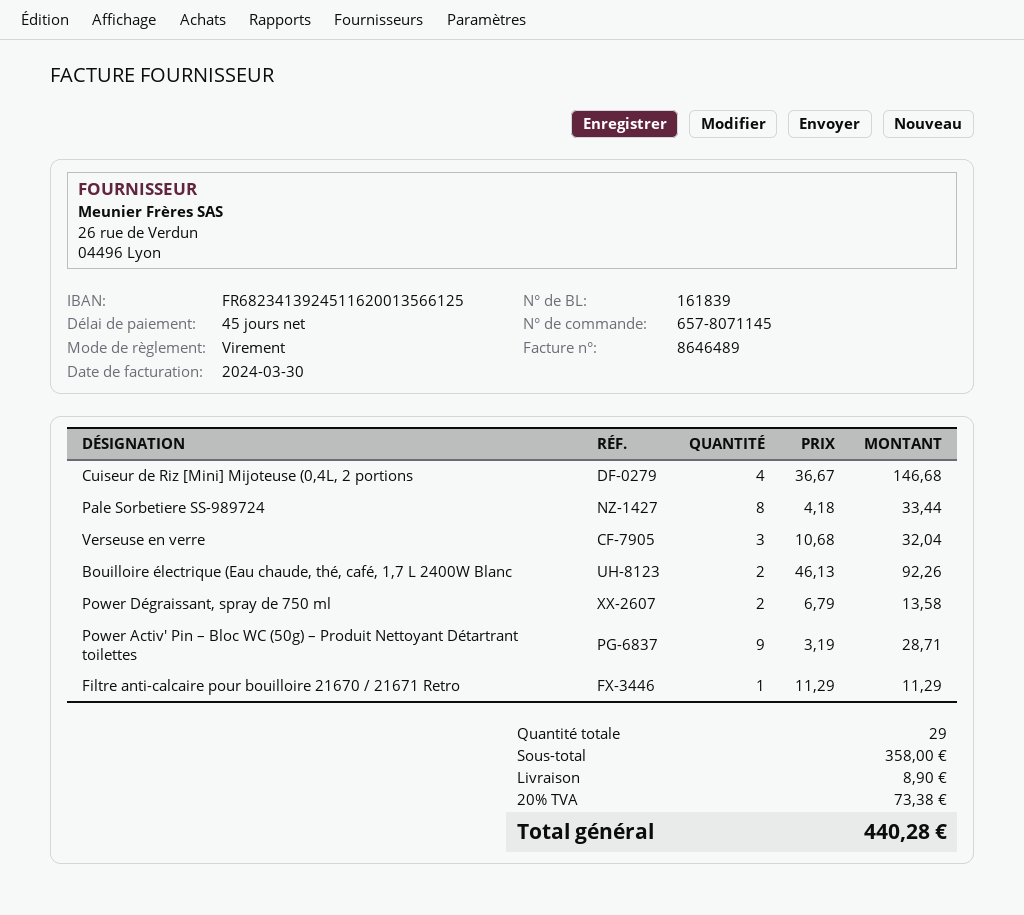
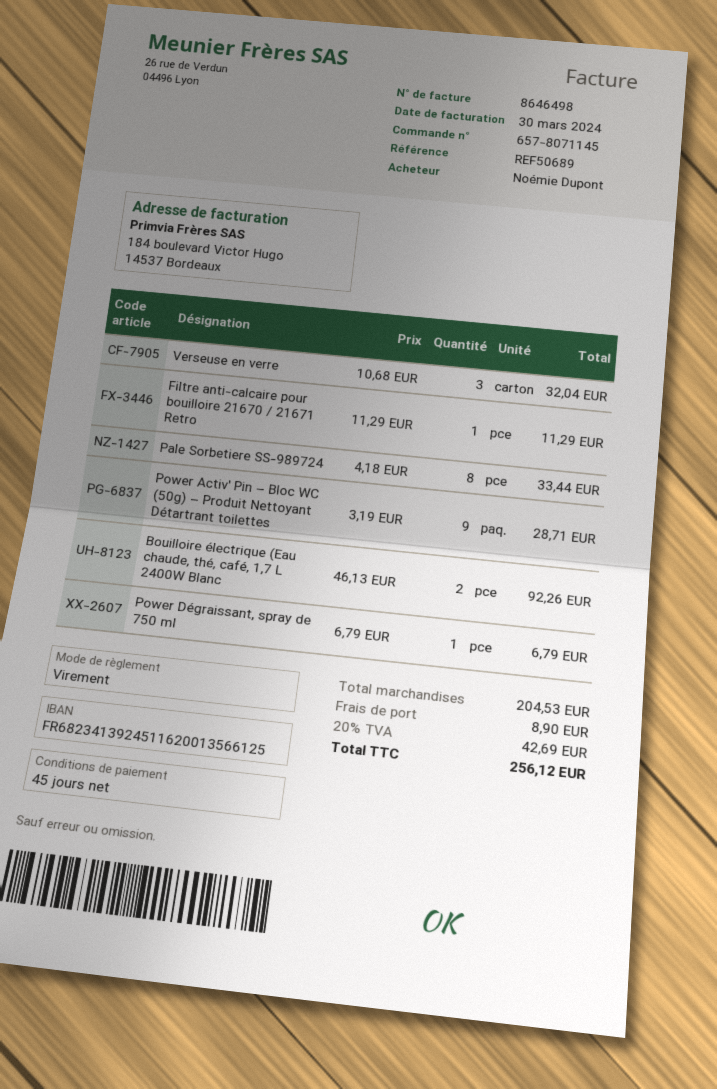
invoice number: 8646489 -> 8646498
Cuiseur de Riz [Mini] Mijoteuse (0,4L, 2 portions: 4 x 36.67 = 146.68 -> none
Power Dégraissant, spray de 750 ml: 2 x 6.79 = 13.58 -> 1 x 6.79 = 6.79
subtotal: 358.00 -> 204.53
tax: 20% = 73.38 -> 20% = 42.69
total: 440.28 -> 256.12

